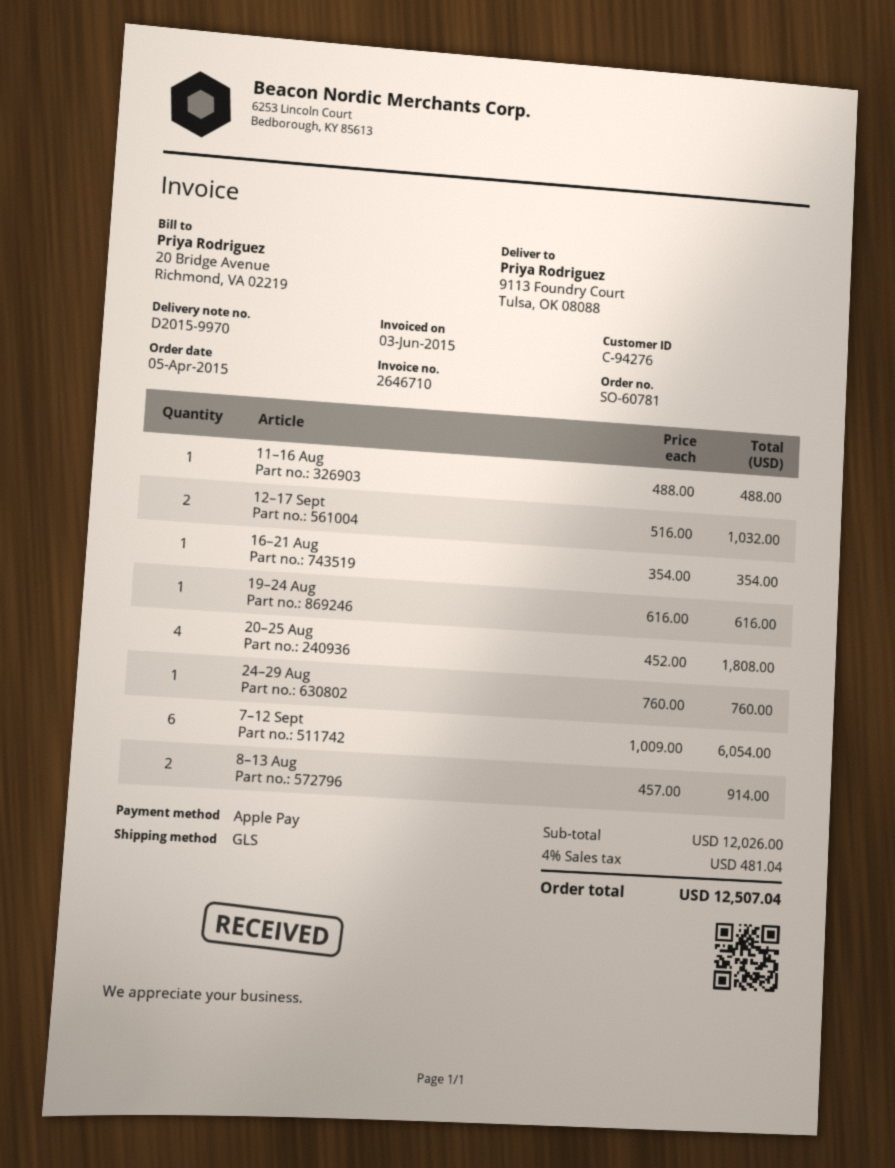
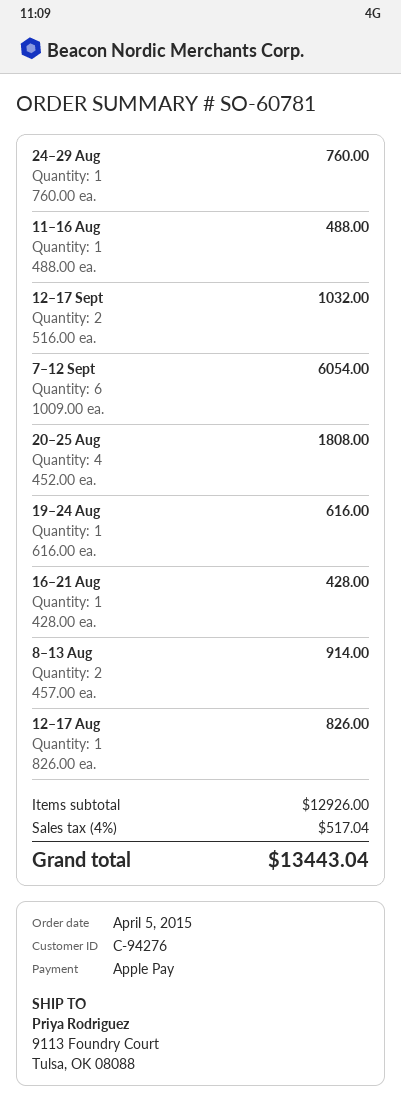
16–21 Aug: 1 x 354.00 = 354.00 -> 1 x 428.00 = 428.00
12–17 Aug: none -> 1 x 826.00 = 826.00
subtotal: 12026.00 -> 12926.00
tax: 4% = 481.04 -> 4% = 517.04
total: 12507.04 -> 13443.04

